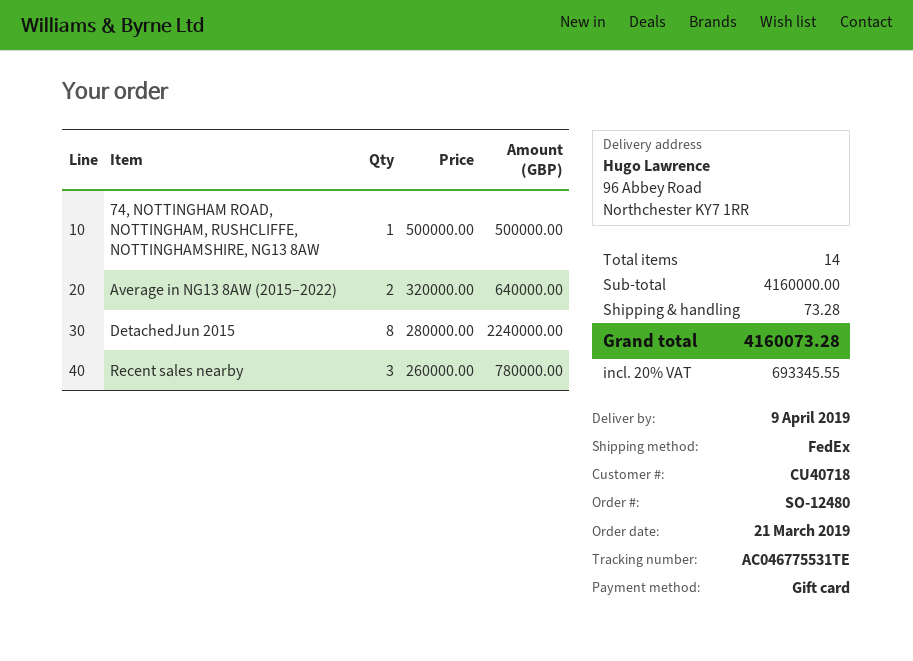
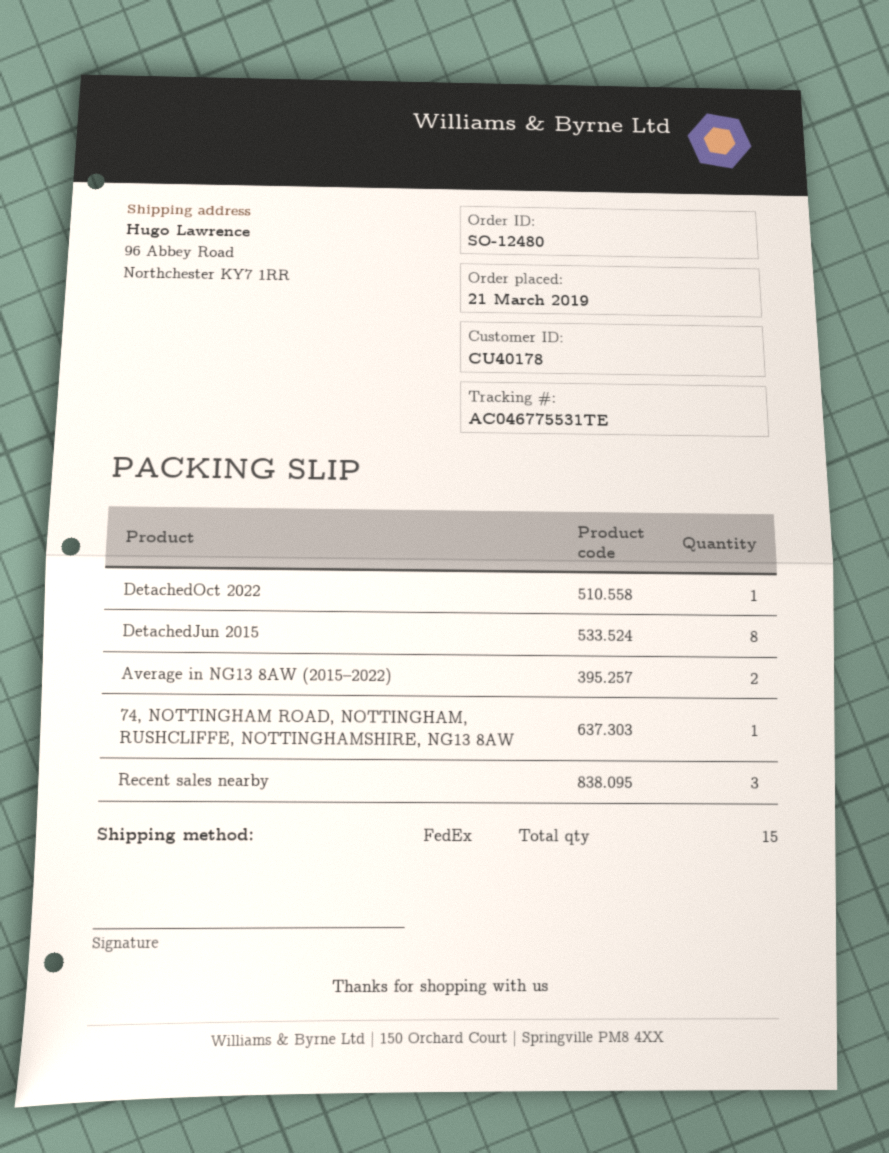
customer number: CU40718 -> CU40178
DetachedOct 2022: none -> 1
total quantity: 14 -> 15

